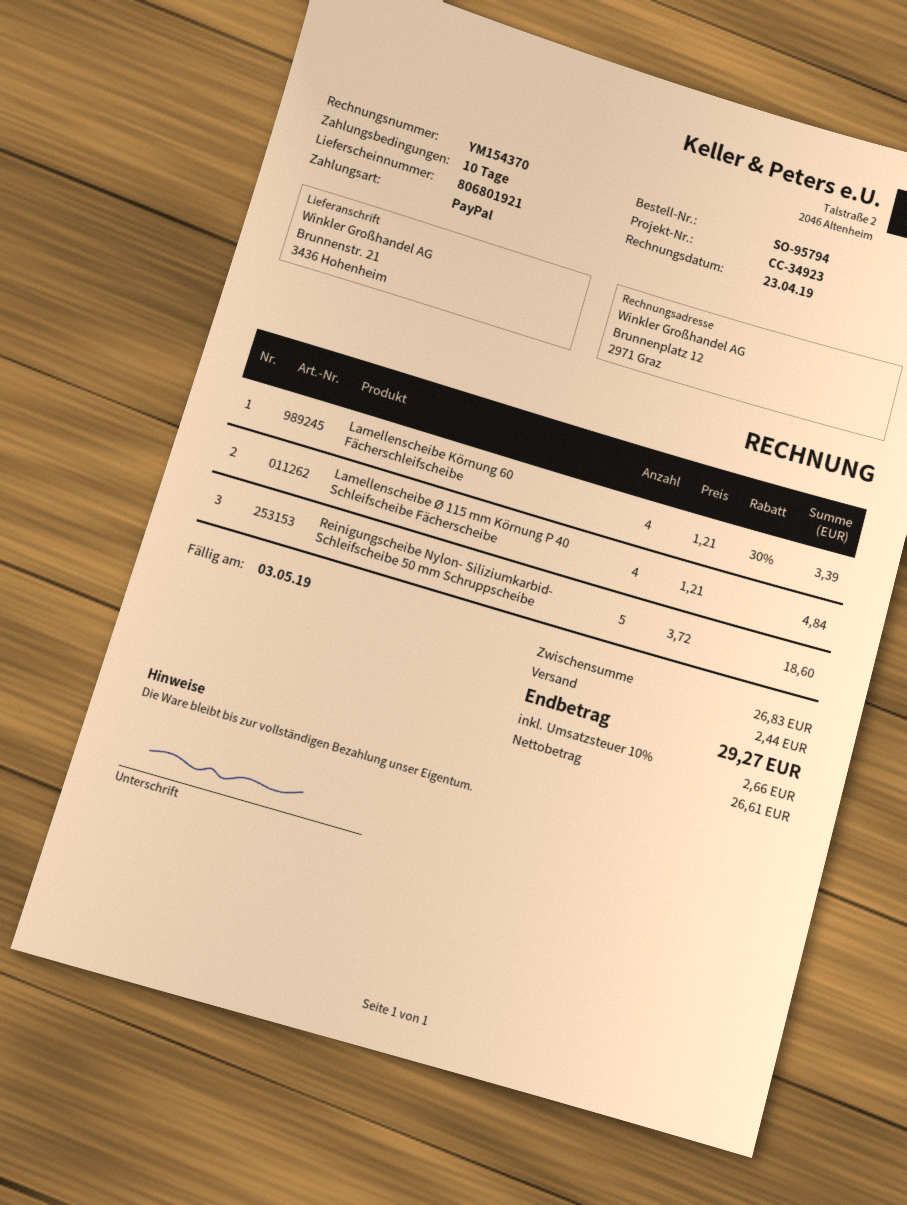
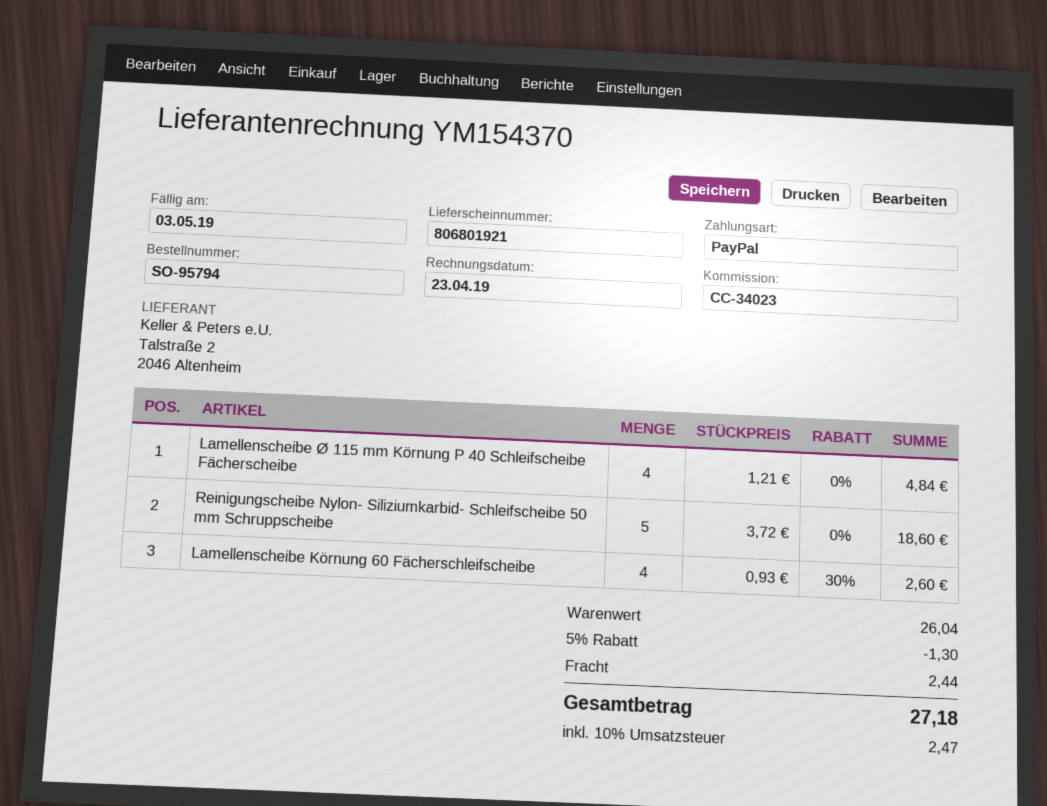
reference: CC-34923 -> CC-34023
Lamellenscheibe Körnung 60 Fächerschleifscheibe: 4 x 1.21 - 30% = 3.39 -> 4 x 0.93 - 30% = 2.60
subtotal: 26.83 -> 26.04
discount: none -> 5% = 1.30
tax: 10% = 2.66 -> 10% = 2.47
total: 29.27 -> 27.18

